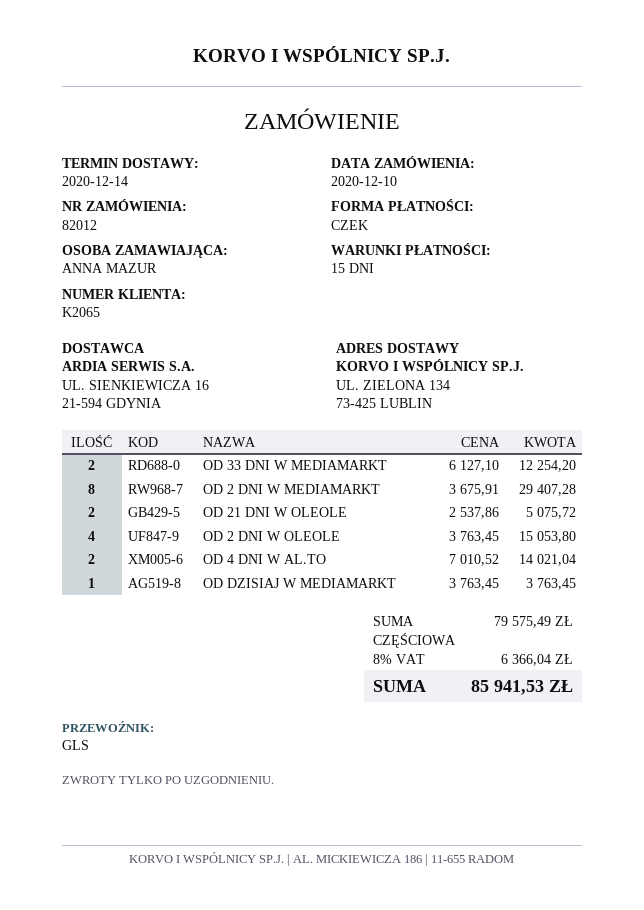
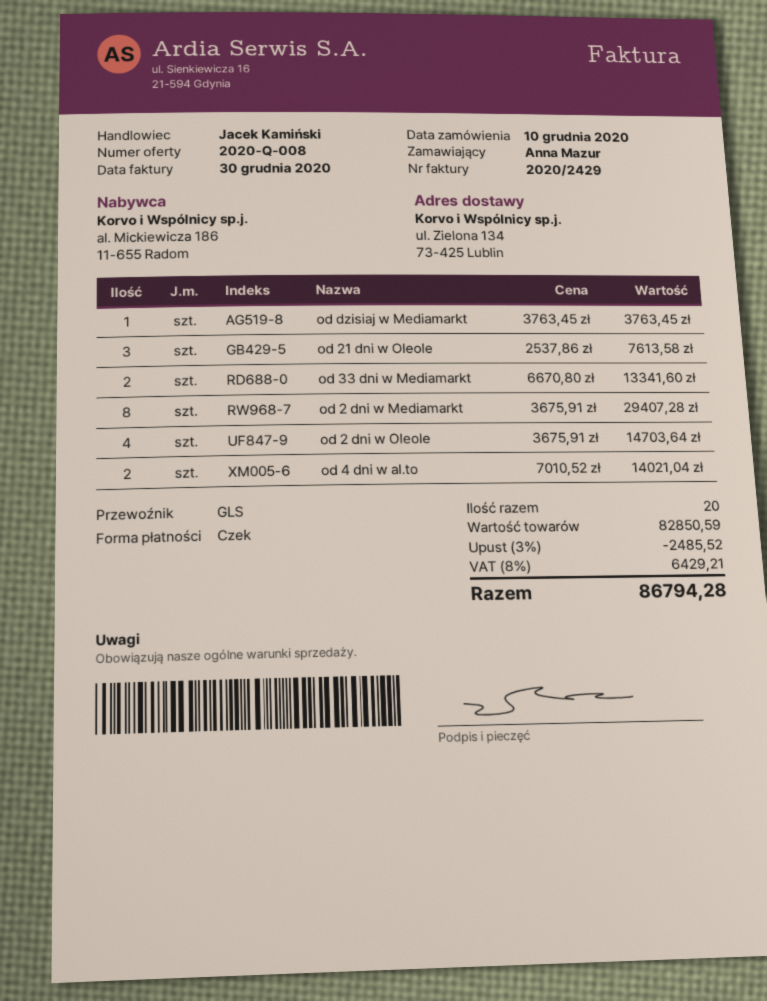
OD 33 DNI W MEDIAMARKT: 2 x 6127.10 = 12254.20 -> 2 x 6670.80 = 13341.60
OD 21 DNI W OLEOLE: 2 x 2537.86 = 5075.72 -> 3 x 2537.86 = 7613.58
OD 2 DNI W OLEOLE: 4 x 3763.45 = 15053.80 -> 4 x 3675.91 = 14703.64
subtotal: 79575.49 -> 82850.59
discount: none -> 3% = 2485.52
tax: 8% = 6366.04 -> 8% = 6429.21
total: 85941.53 -> 86794.28

